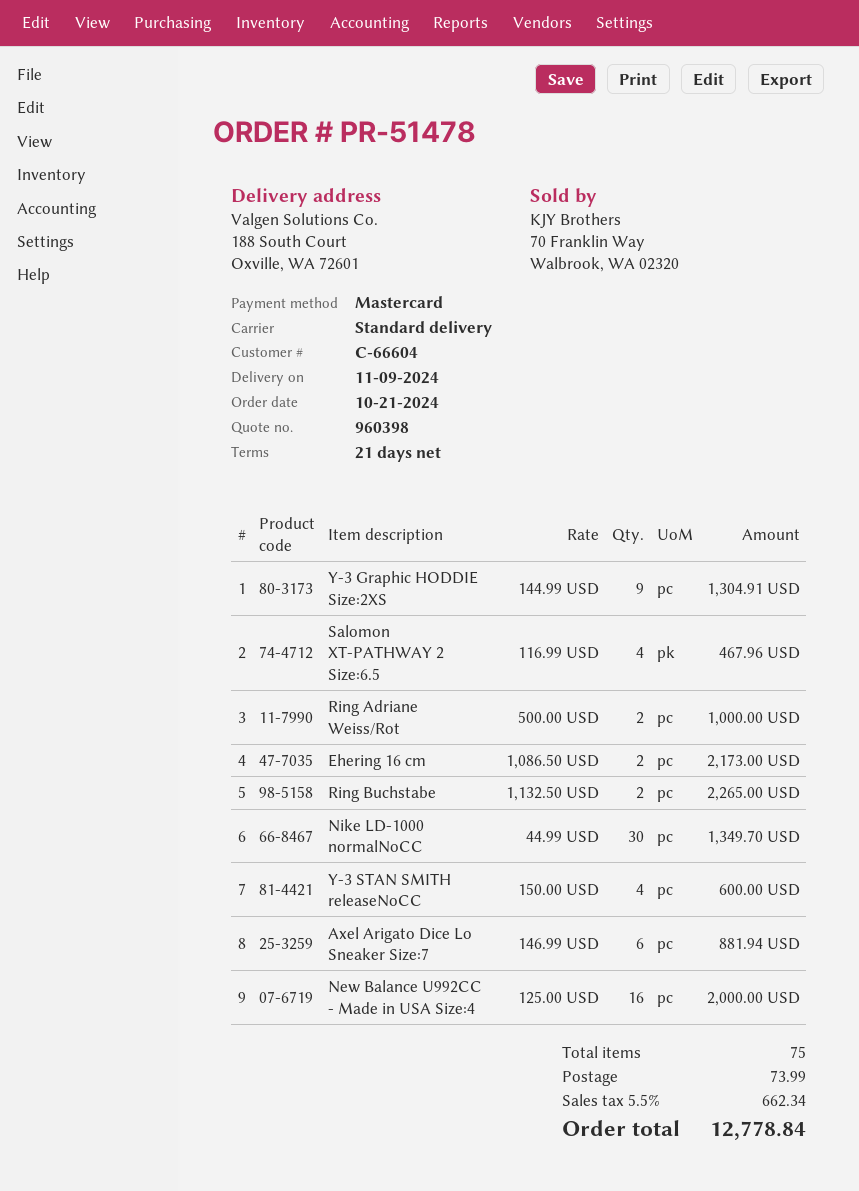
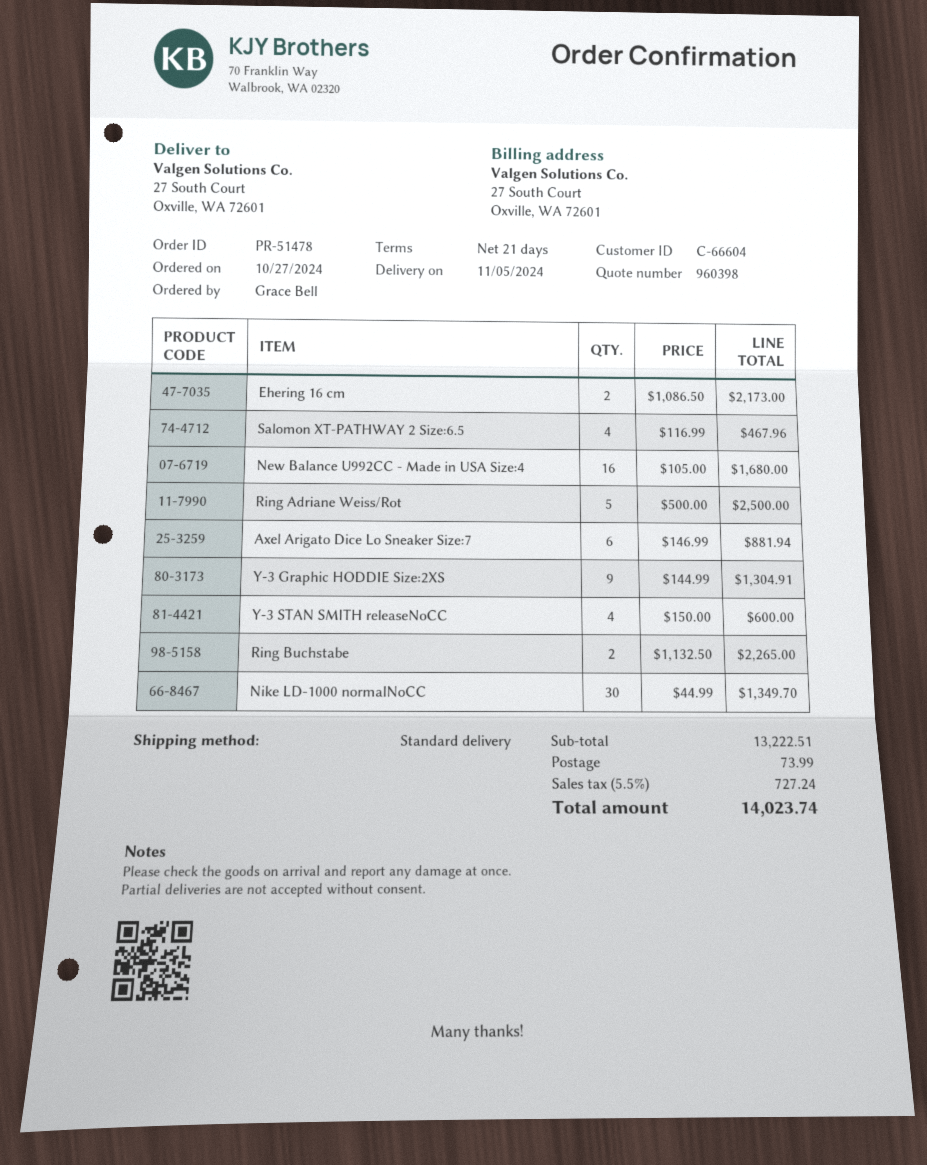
order date: 2024-10-21 -> 2024-10-27
delivery date: 2024-11-09 -> 2024-11-05
ship to: 188 South Court, Oxville, WA 72601 -> 27 South Court, Oxville, WA 72601
Ring Adriane Weiss/Rot: 2 x 500.00 = 1000.00 -> 5 x 500.00 = 2500.00
New Balance U992CC - Made in USA Size:4: 16 x 125.00 = 2000.00 -> 16 x 105.00 = 1680.00
tax: 5.5% = 662.34 -> 5.5% = 727.24
total: 12778.84 -> 14023.74

